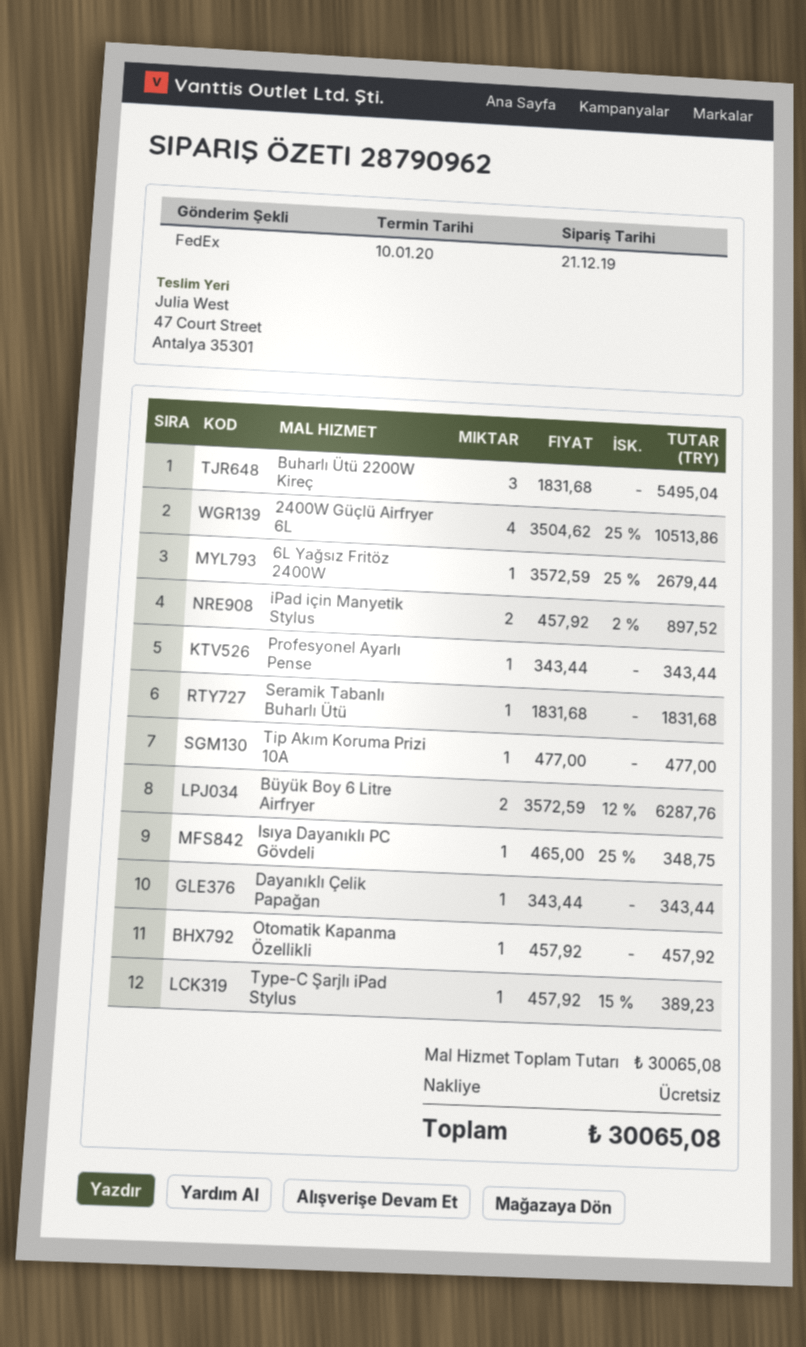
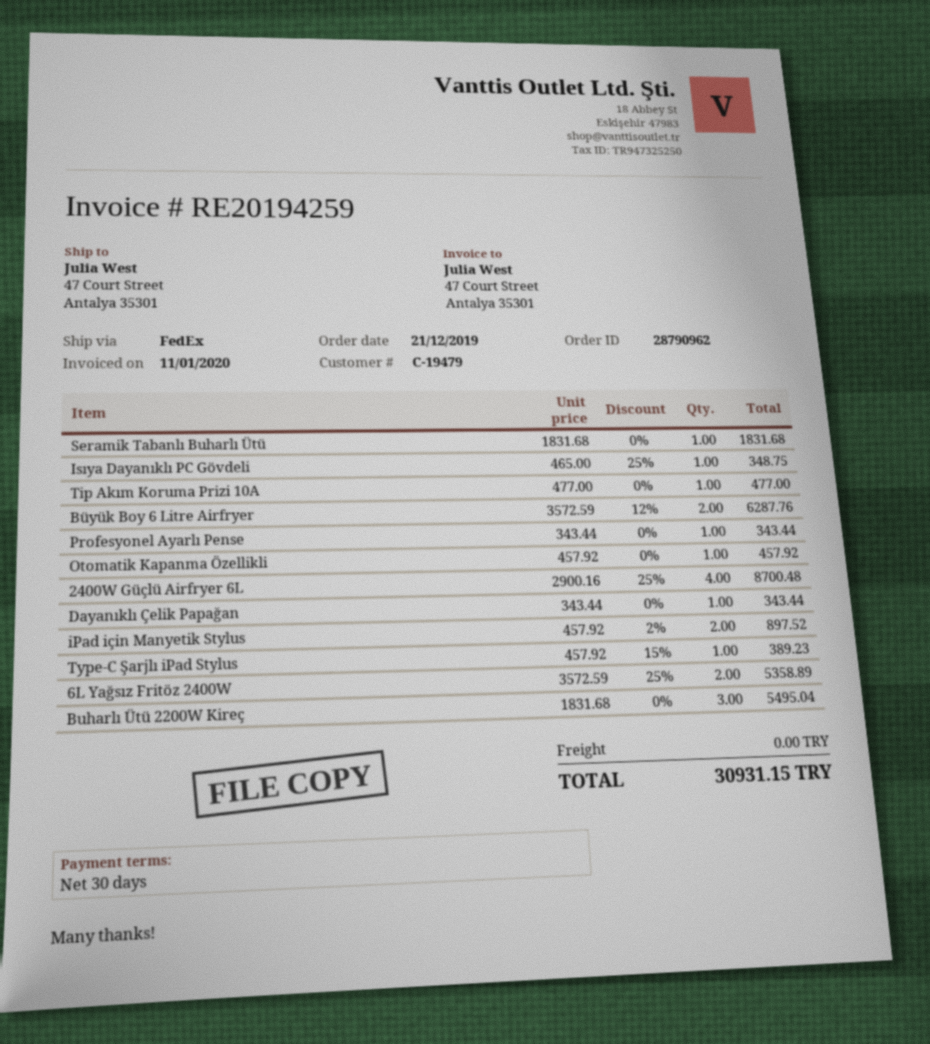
2400W Güçlü Airfryer 6L: 4 x 3504.62 - 25% = 10513.86 -> 4 x 2900.16 - 25% = 8700.48
6L Yağsız Fritöz 2400W: 1 x 3572.59 - 25% = 2679.44 -> 2 x 3572.59 - 25% = 5358.89
total: 30065.08 -> 30931.15

